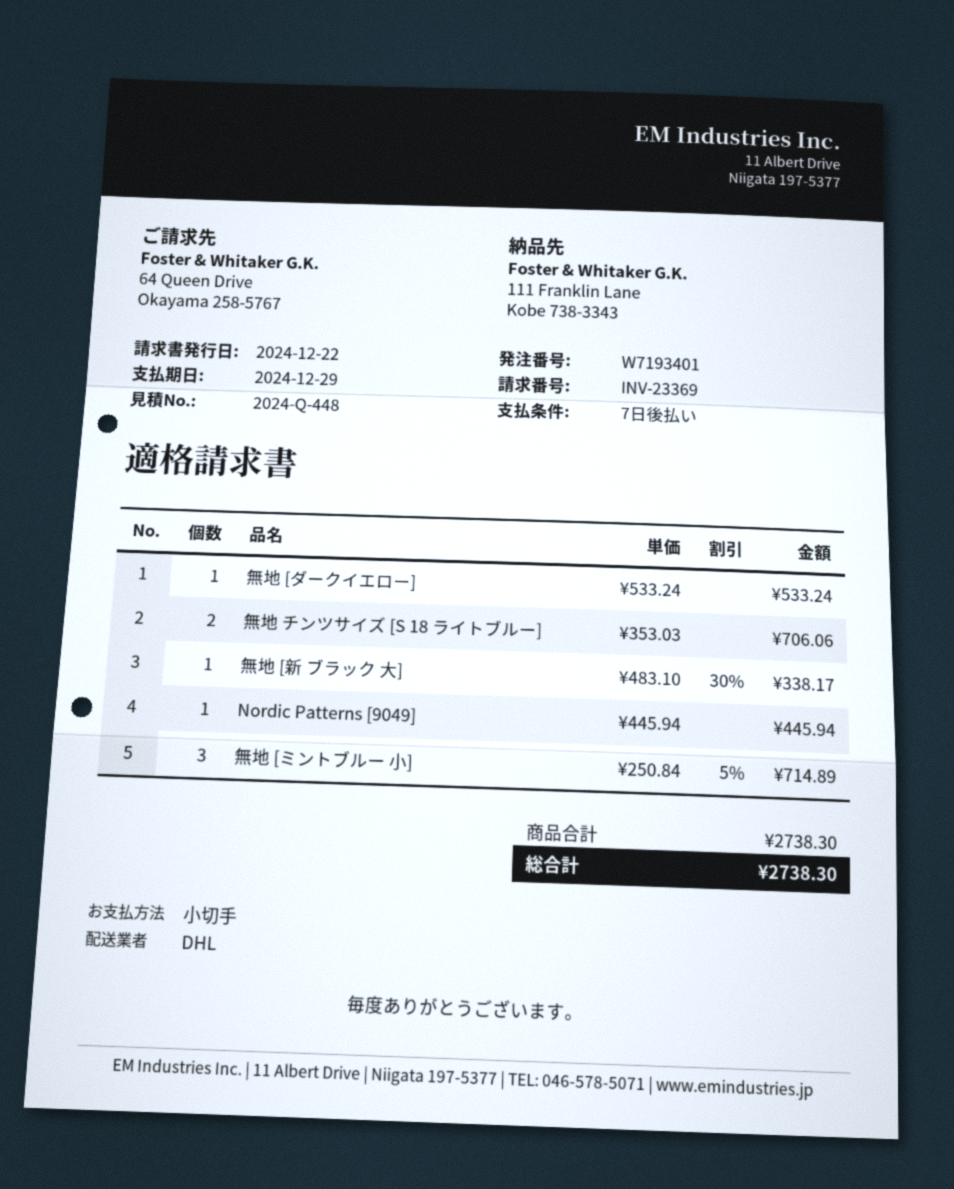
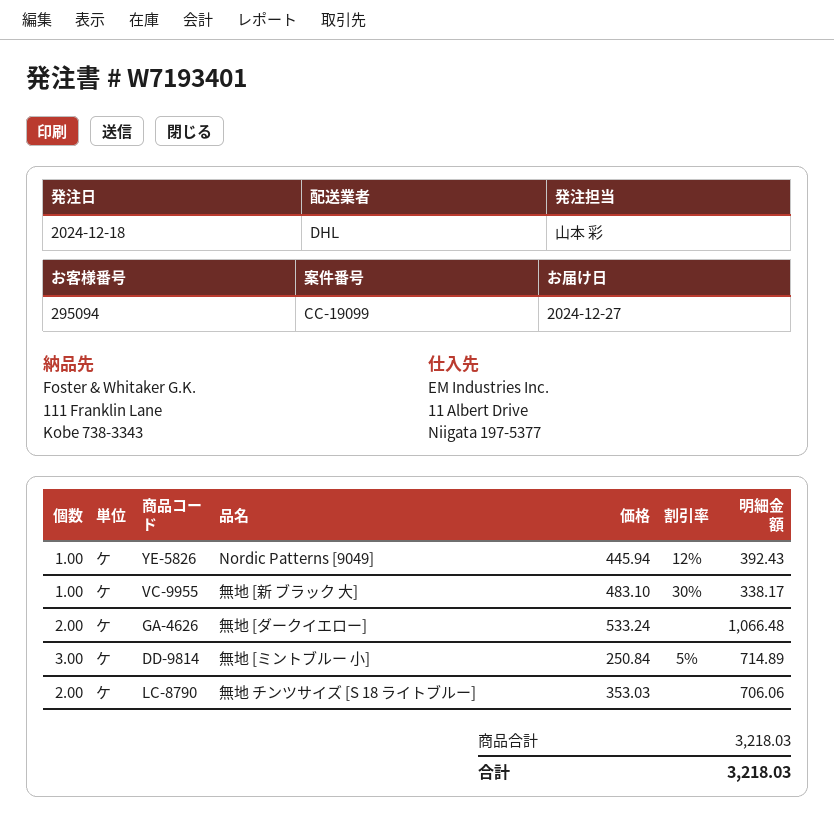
無地 [ダークイエロー]: 1 x 533.24 = 533.24 -> 2 x 533.24 = 1066.48
Nordic Patterns [9049]: 1 x 445.94 = 445.94 -> 1 x 445.94 - 12% = 392.43
subtotal: 2738.30 -> 3218.03
total: 2738.30 -> 3218.03

